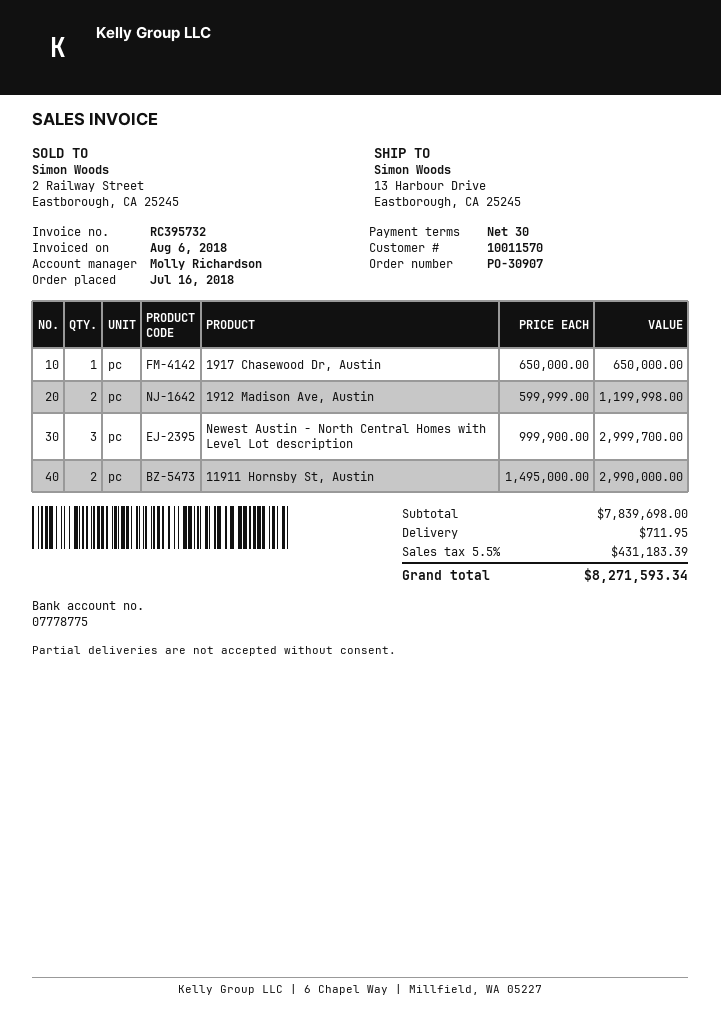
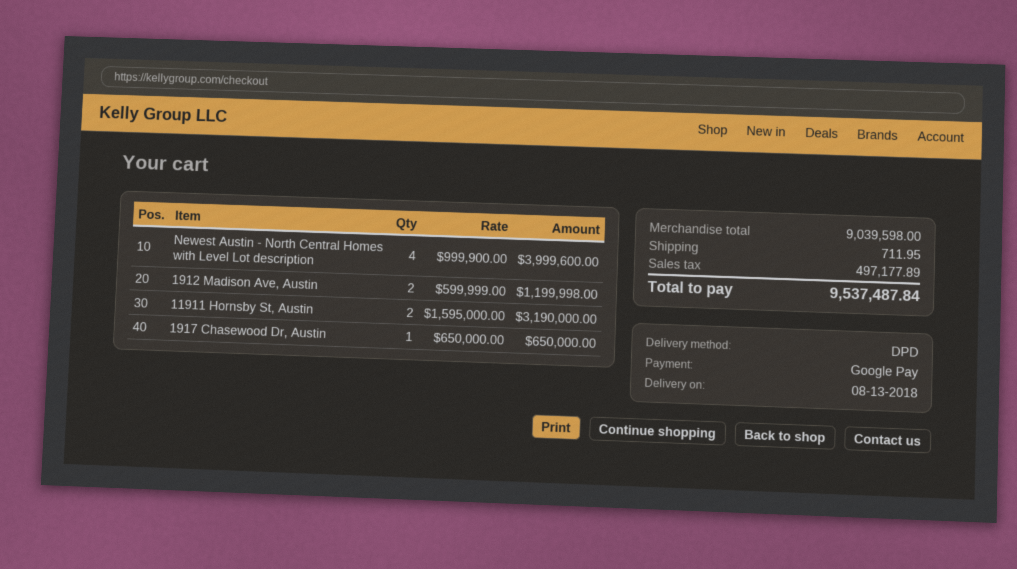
Newest Austin - North Central Homes with Level Lot description: 3 x 999900.00 = 2999700.00 -> 4 x 999900.00 = 3999600.00
11911 Hornsby St, Austin: 2 x 1495000.00 = 2990000.00 -> 2 x 1595000.00 = 3190000.00
subtotal: 7839698.00 -> 9039598.00
tax: 431183.39 -> 497177.89
total: 8271593.34 -> 9537487.84

